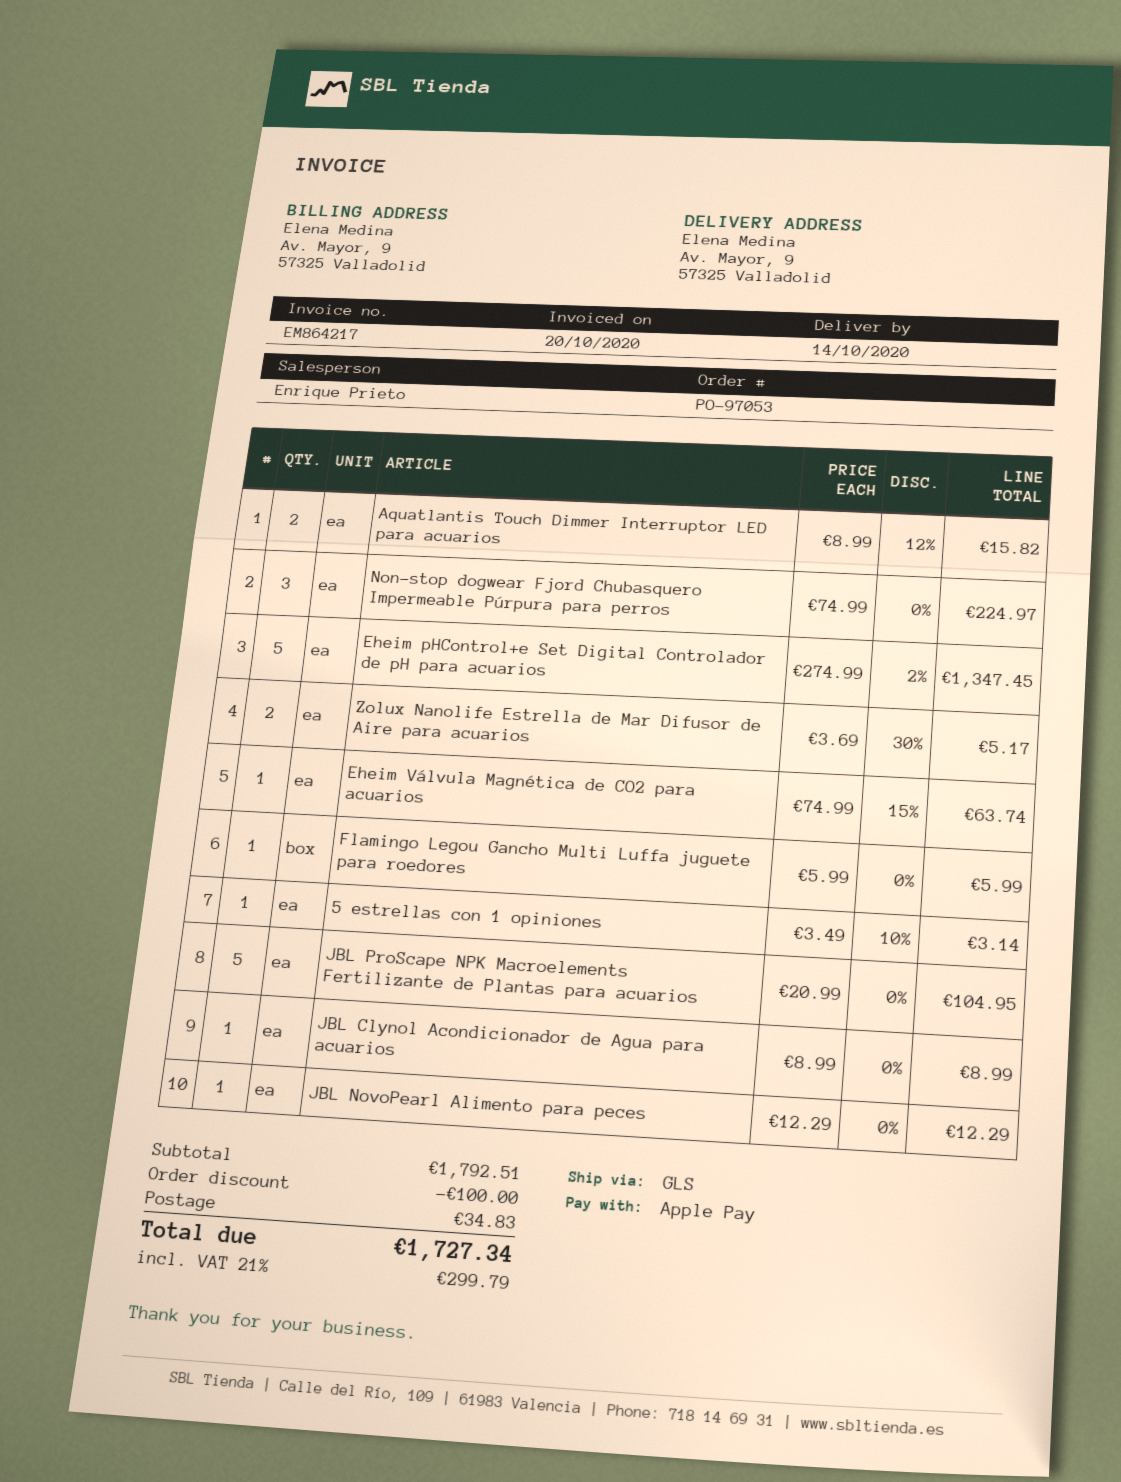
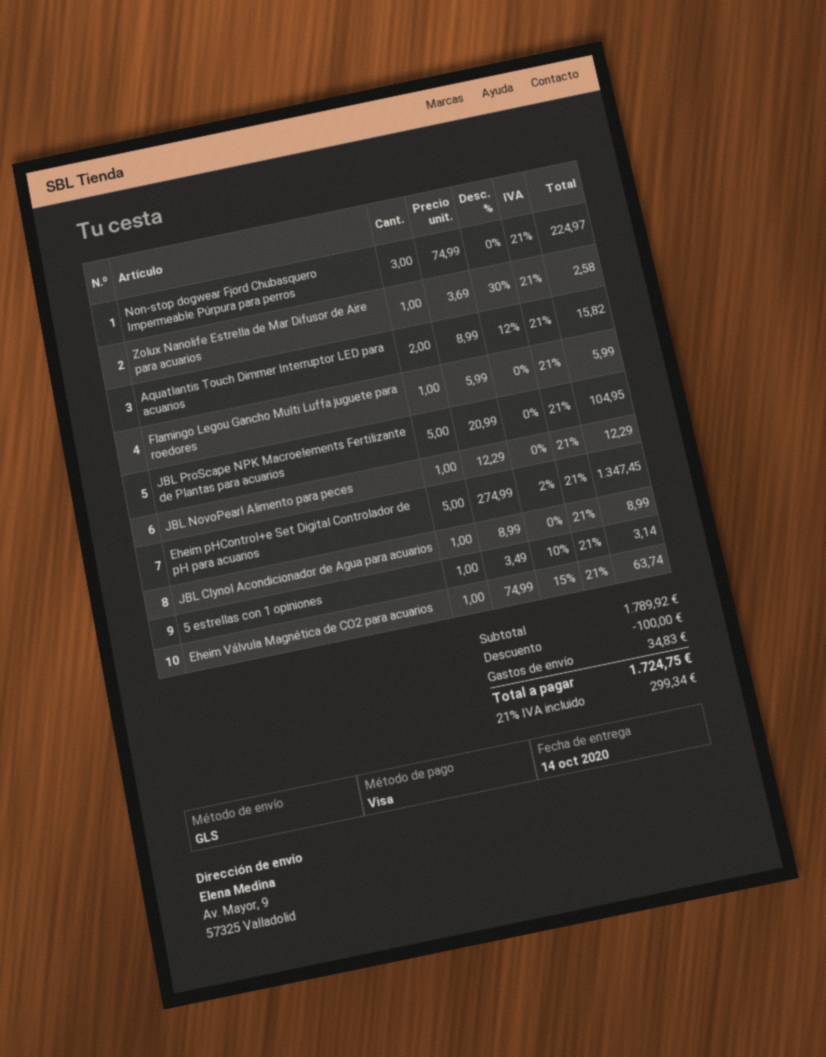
payment method: Apple Pay -> Visa
Zolux Nanolife Estrella de Mar Difusor de Aire para acuarios: 2 x 3.69 - 30% = 5.17 -> 1 x 3.69 - 30% = 2.58
subtotal: 1792.51 -> 1789.92
tax: 21% = 299.79 -> 21% = 299.34
total: 1727.34 -> 1724.75

